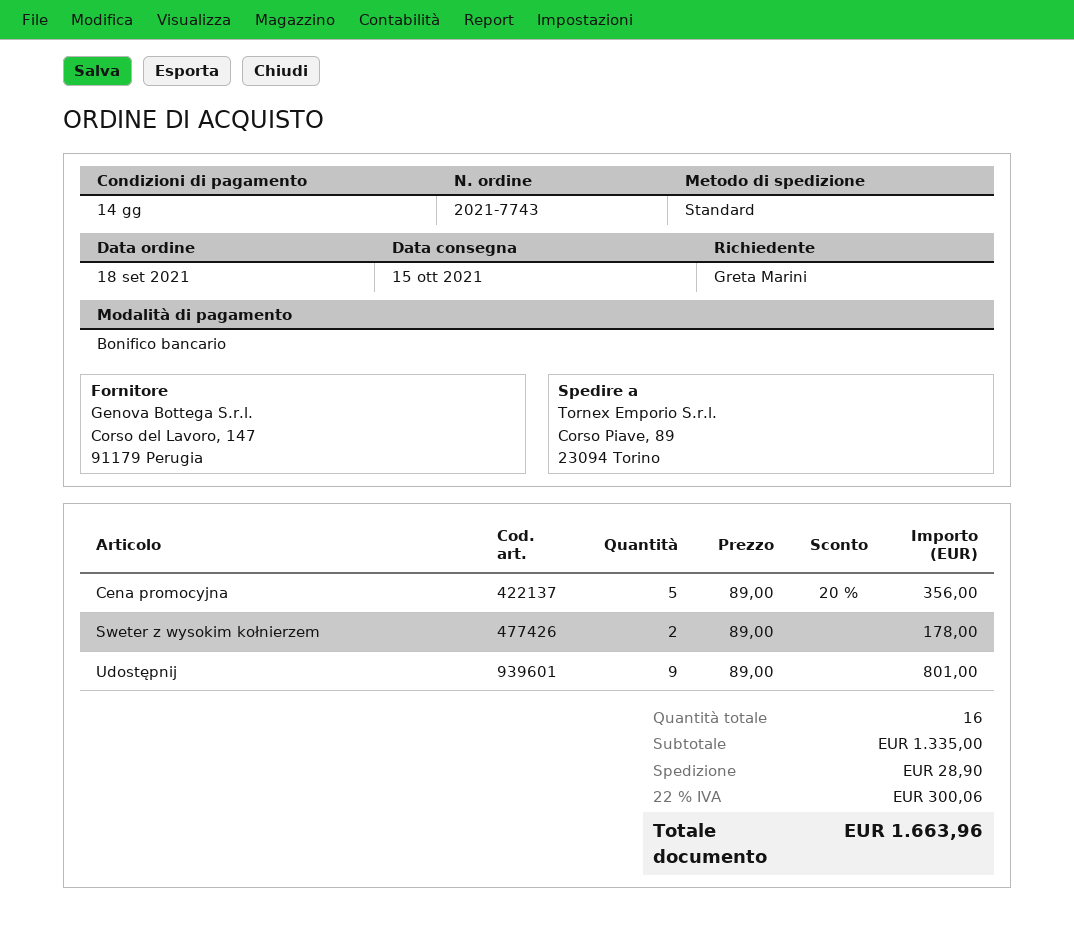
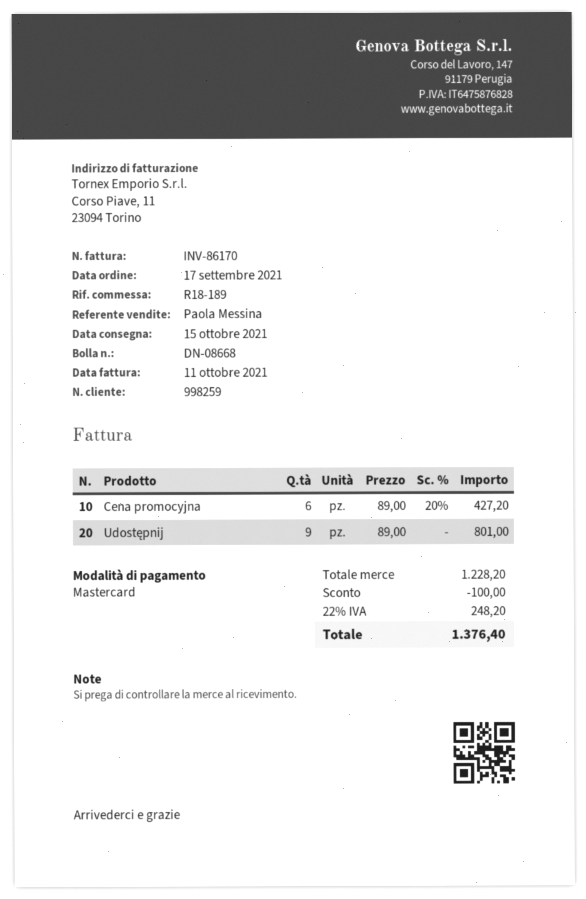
order date: 2021-09-18 -> 2021-09-17
payment method: bank transfer -> Mastercard
Cena promocyjna: 5 x 89.00 - 20% = 356.00 -> 6 x 89.00 - 20% = 427.20
Sweter z wysokim kołnierzem: 2 x 89.00 = 178.00 -> none
subtotal: 1335.00 -> 1228.20
discount: none -> 100.00
shipping: 28.90 -> none
tax: 22% = 300.06 -> 22% = 248.20
total: 1663.96 -> 1376.40

